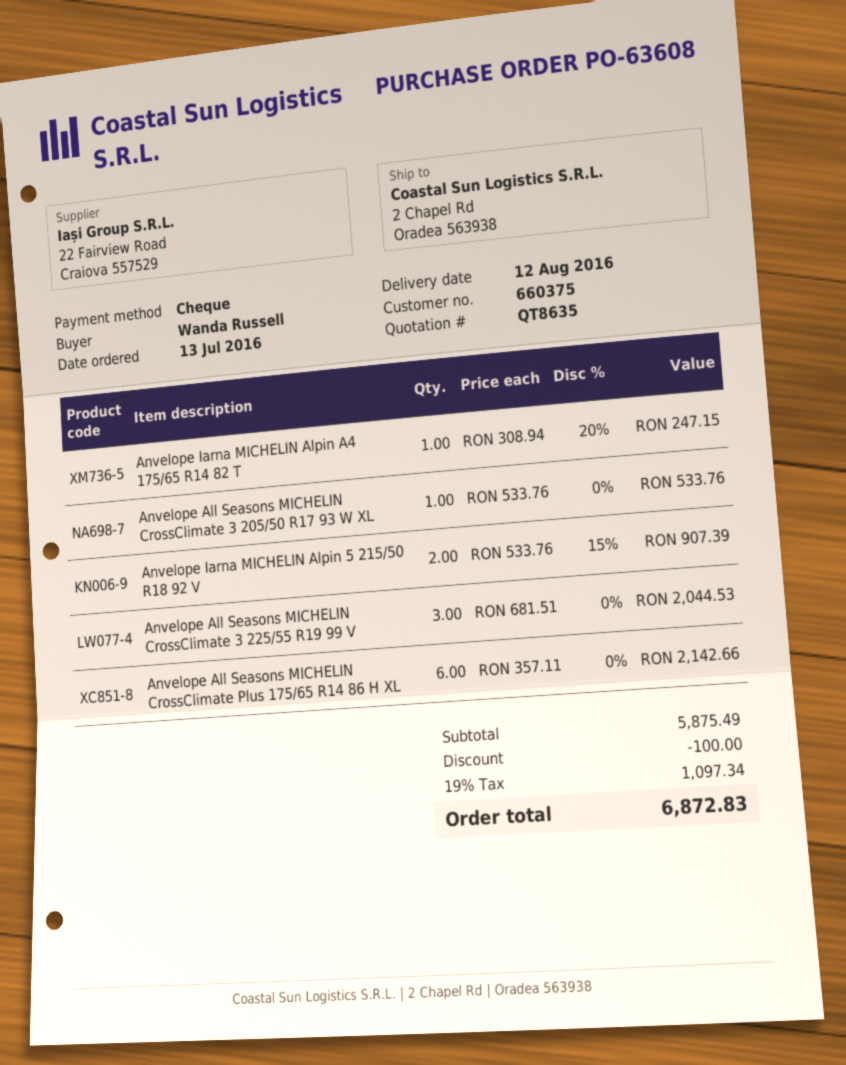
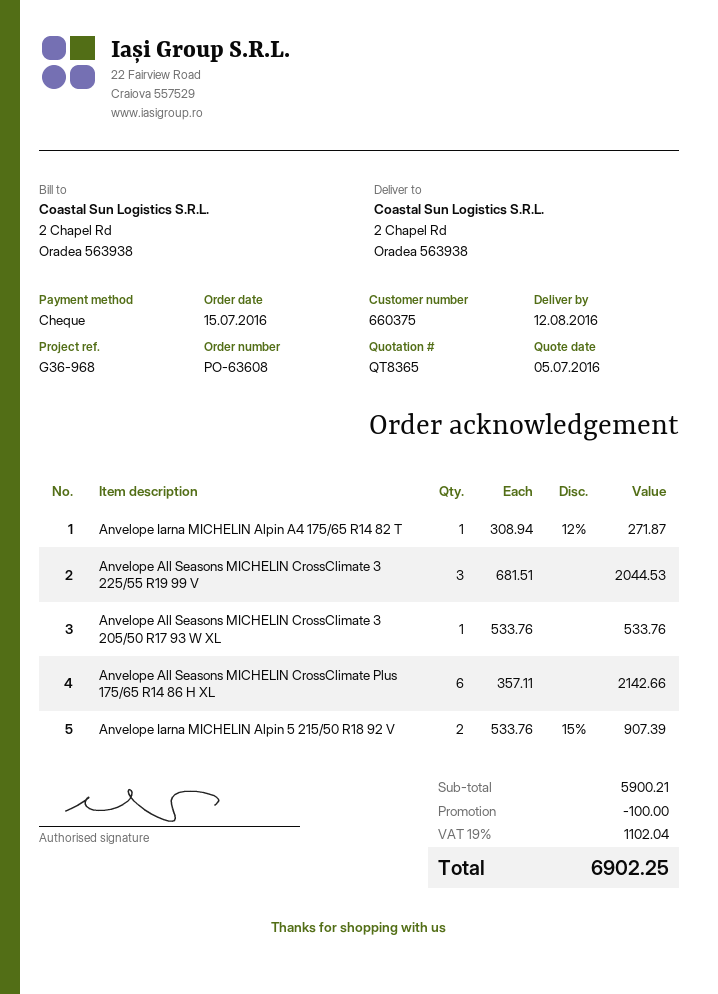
quote number: QT8635 -> QT8365
order date: 2016-07-13 -> 2016-07-15
Anvelope Iarna MICHELIN Alpin A4 175/65 R14 82 T: 1 x 308.94 - 20% = 247.15 -> 1 x 308.94 - 12% = 271.87
subtotal: 5875.49 -> 5900.21
tax: 19% = 1097.34 -> 19% = 1102.04
total: 6872.83 -> 6902.25

